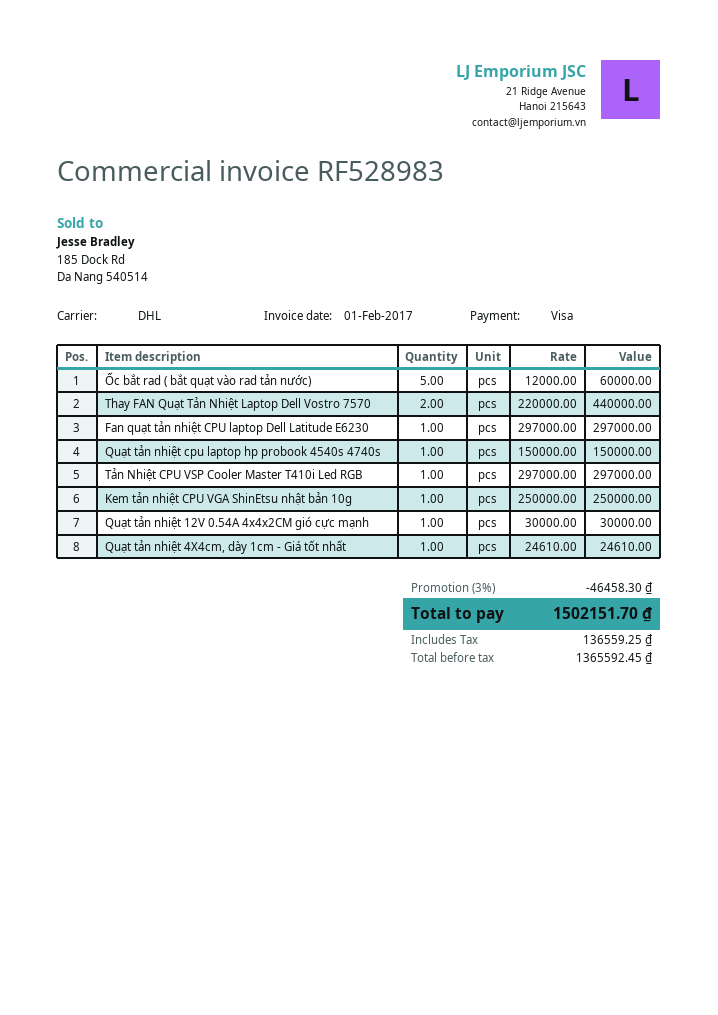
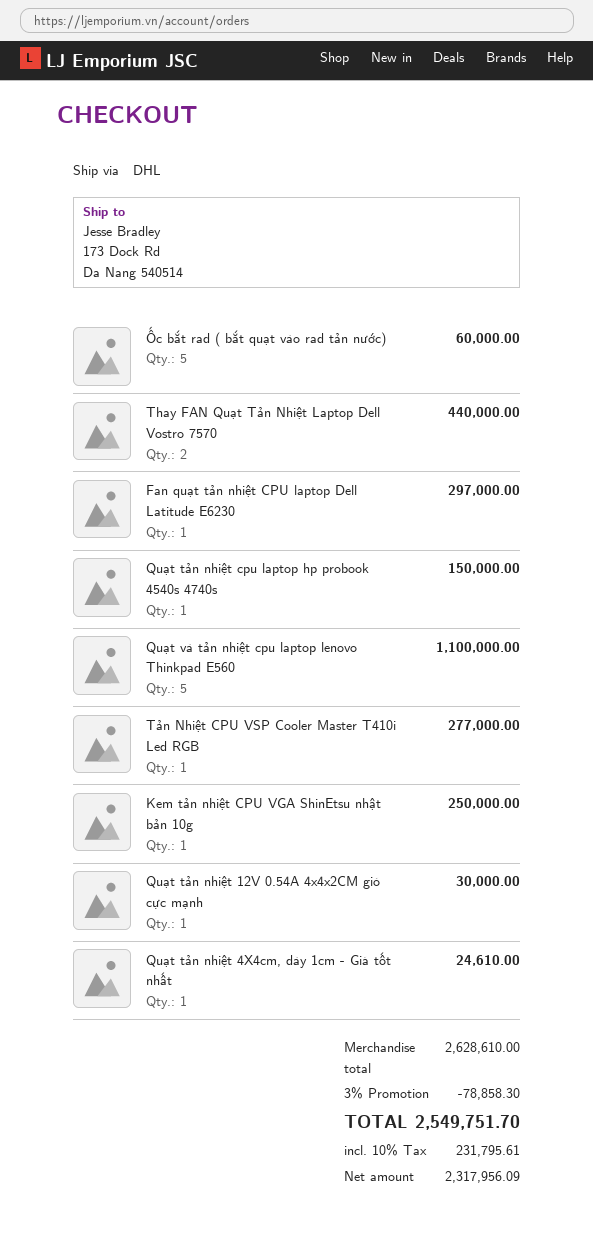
Tản Nhiệt CPU VSP Cooler Master T410i Led RGB: 1 for 297000.00 -> 1 for 277000.00
Quạt và tản nhiệt cpu laptop lenovo Thinkpad E560: none -> 5 for 1100000.00
discount: 3% = 46458.30 -> 3% = 78858.30
net: 1365592.45 -> 2317956.09
tax: 136559.25 -> 231795.61
total: 1502151.70 -> 2549751.70

